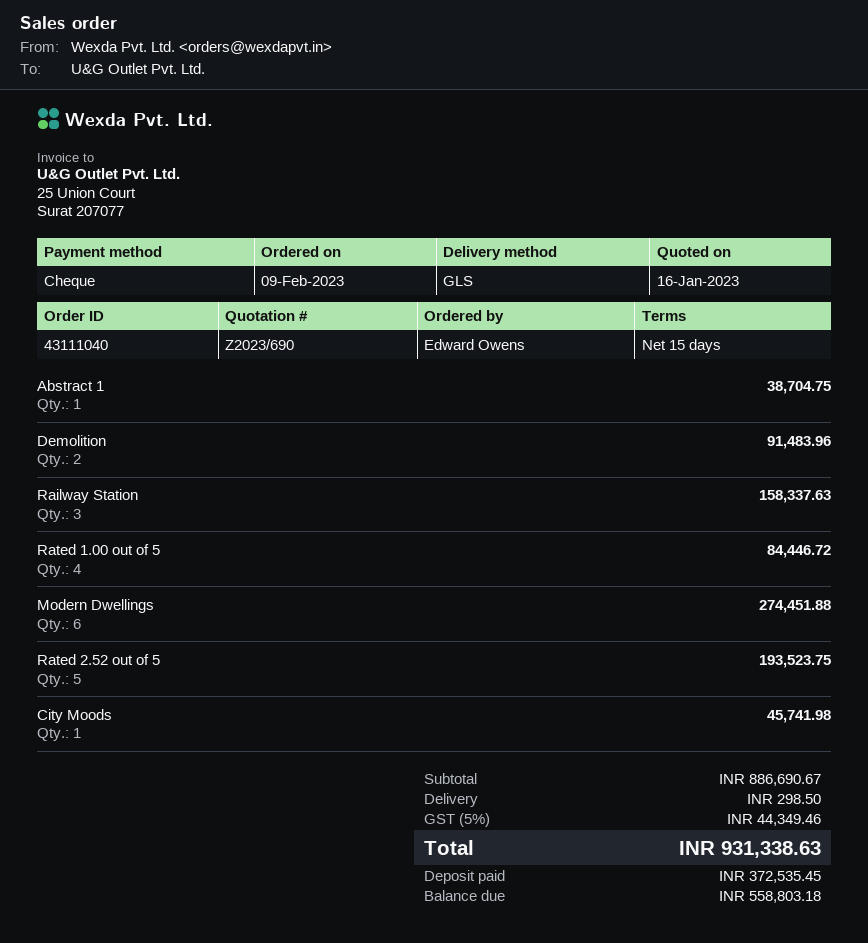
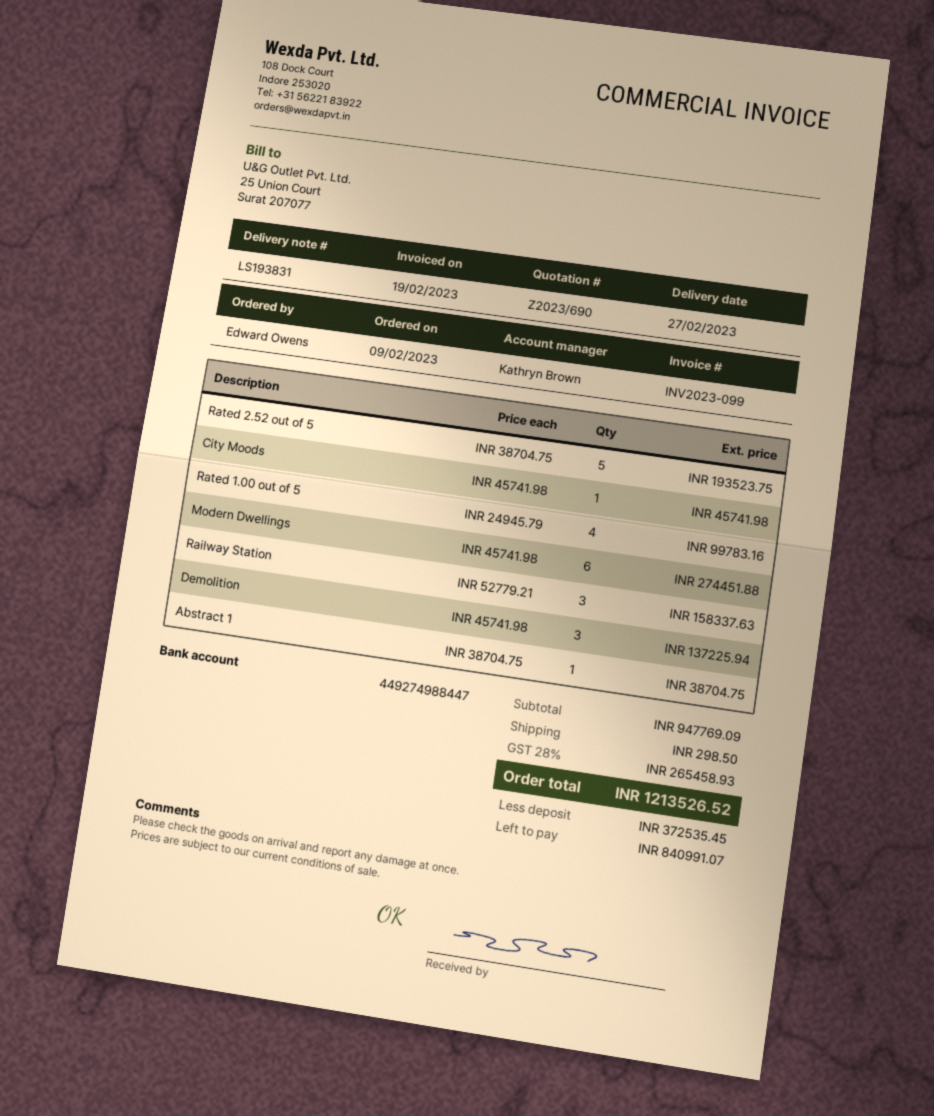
Demolition: 2 for 91483.96 -> 3 for 137225.94
Rated 1.00 out of 5: 4 for 84446.72 -> 4 for 99783.16
subtotal: 886690.67 -> 947769.09
tax: 5% = 44349.46 -> 28% = 265458.93
total: 931338.63 -> 1213526.52
balance: 558803.18 -> 840991.07

